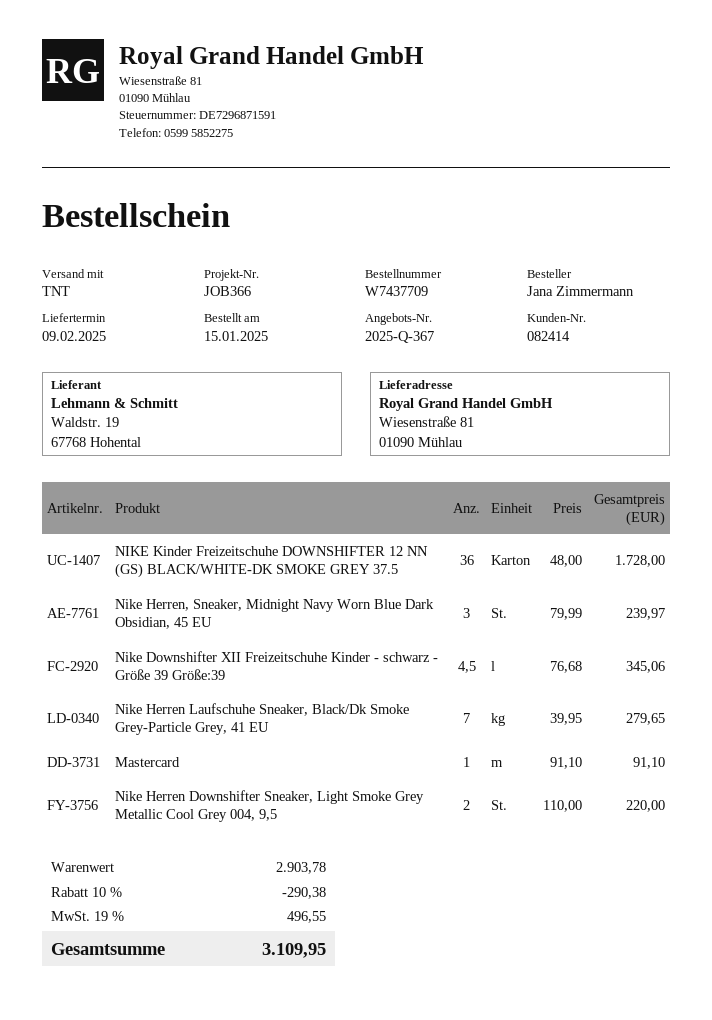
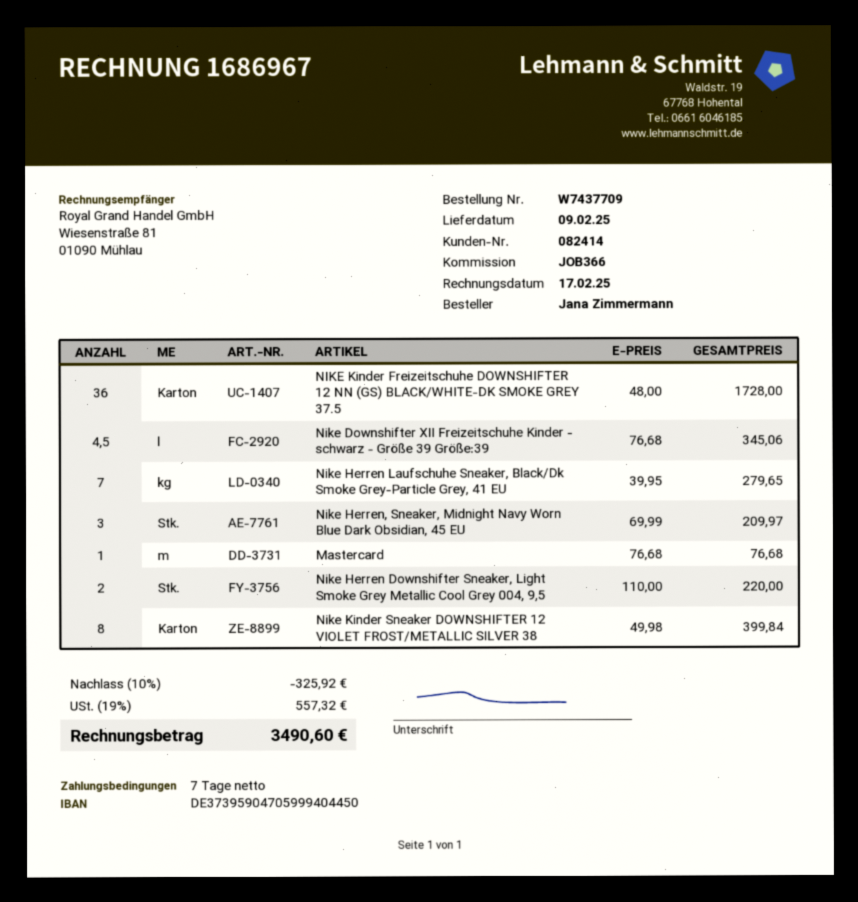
Nike Herren, Sneaker, Midnight Navy Worn Blue Dark Obsidian, 45 EU: 3 x 79.99 = 239.97 -> 3 x 69.99 = 209.97
Mastercard: 1 x 91.10 = 91.10 -> 1 x 76.68 = 76.68
Nike Kinder Sneaker DOWNSHIFTER 12 VIOLET FROST/METALLIC SILVER 38: none -> 8 x 49.98 = 399.84
discount: 10% = 290.38 -> 10% = 325.92
tax: 19% = 496.55 -> 19% = 557.32
total: 3109.95 -> 3490.60

